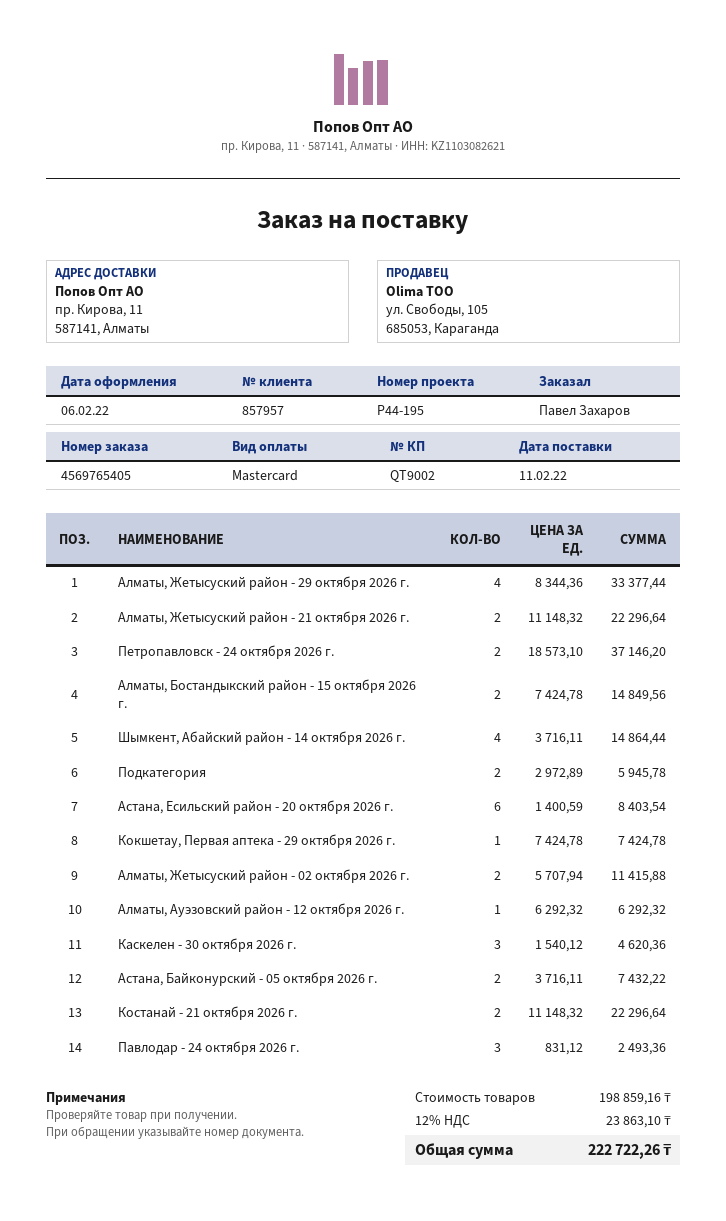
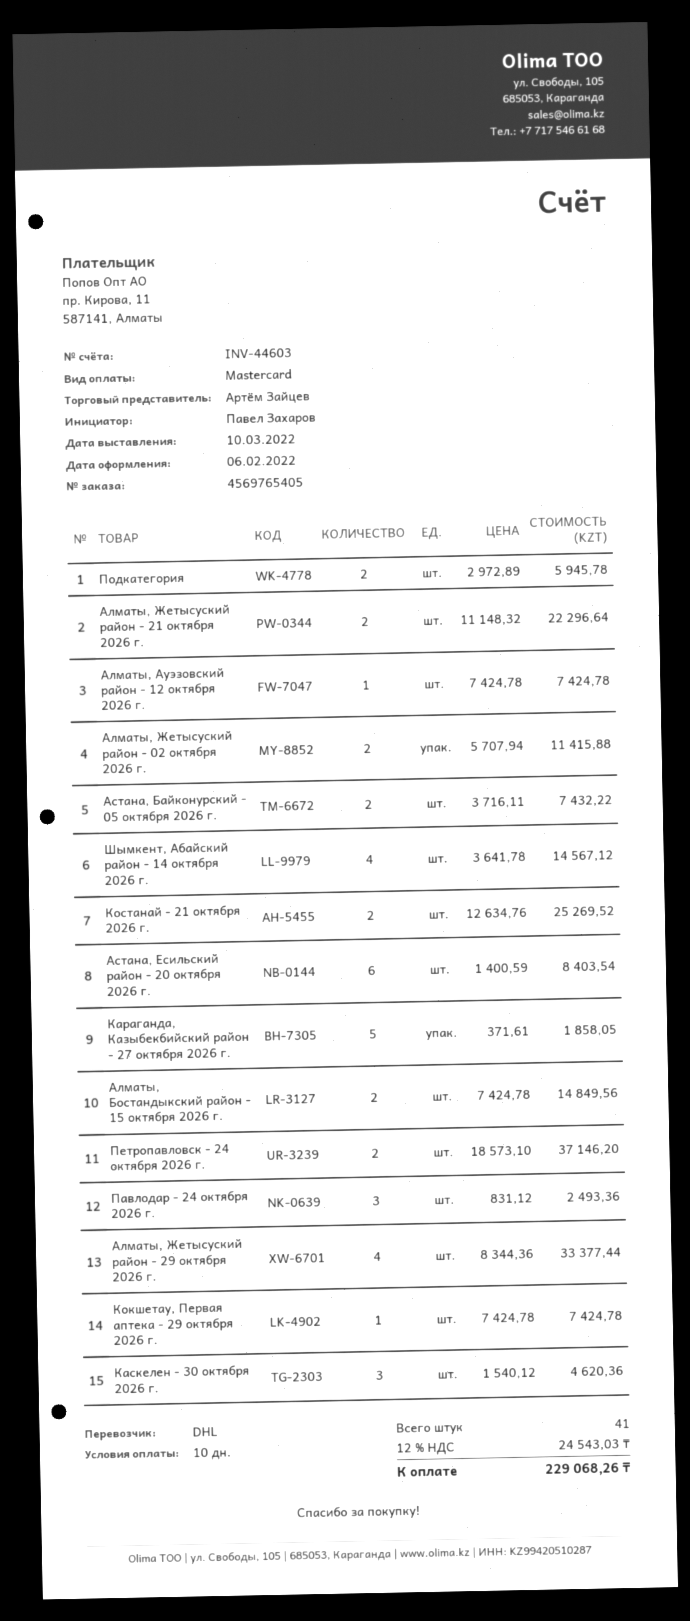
Шымкент, Абайский район - 14 октября 2026 г.: 4 x 3716.11 = 14864.44 -> 4 x 3641.78 = 14567.12
Алматы, Ауэзовский район - 12 октября 2026 г.: 1 x 6292.32 = 6292.32 -> 1 x 7424.78 = 7424.78
Костанай - 21 октября 2026 г.: 2 x 11148.32 = 22296.64 -> 2 x 12634.76 = 25269.52
Караганда, Казыбекбийский район - 27 октября 2026 г.: none -> 5 x 371.61 = 1858.05
tax: 12% = 23863.10 -> 12% = 24543.03
total: 222722.26 -> 229068.26

